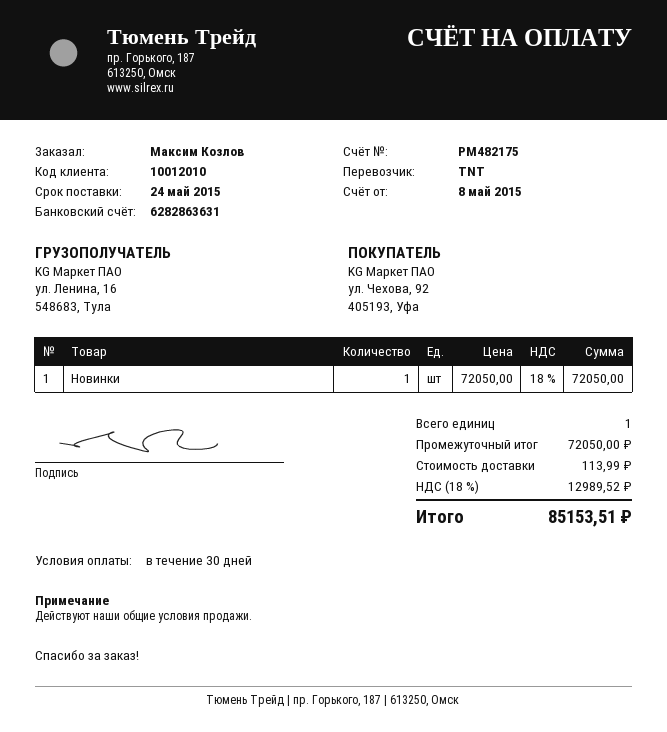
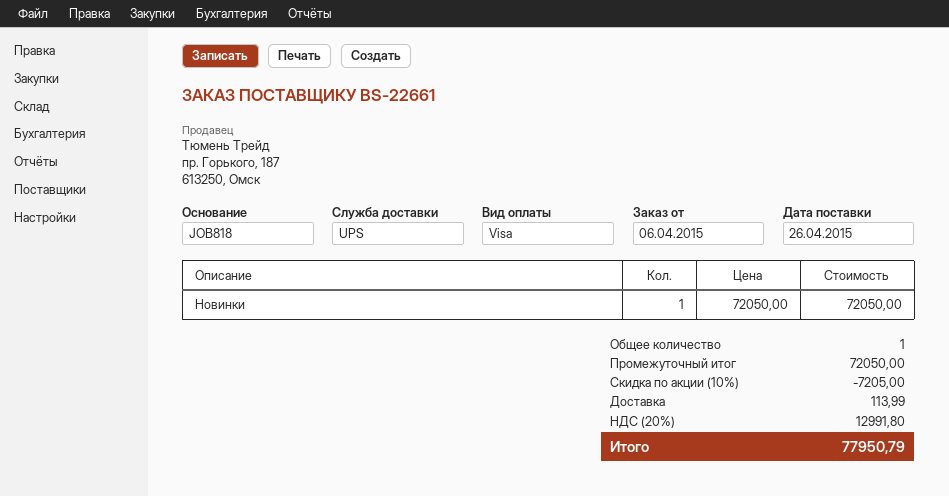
delivery date: 2015-05-24 -> 2015-04-26
shipping method: TNT -> UPS
discount: none -> 10% = 7205.00
tax: 18% = 12989.52 -> 20% = 12991.80
total: 85153.51 -> 77950.79

